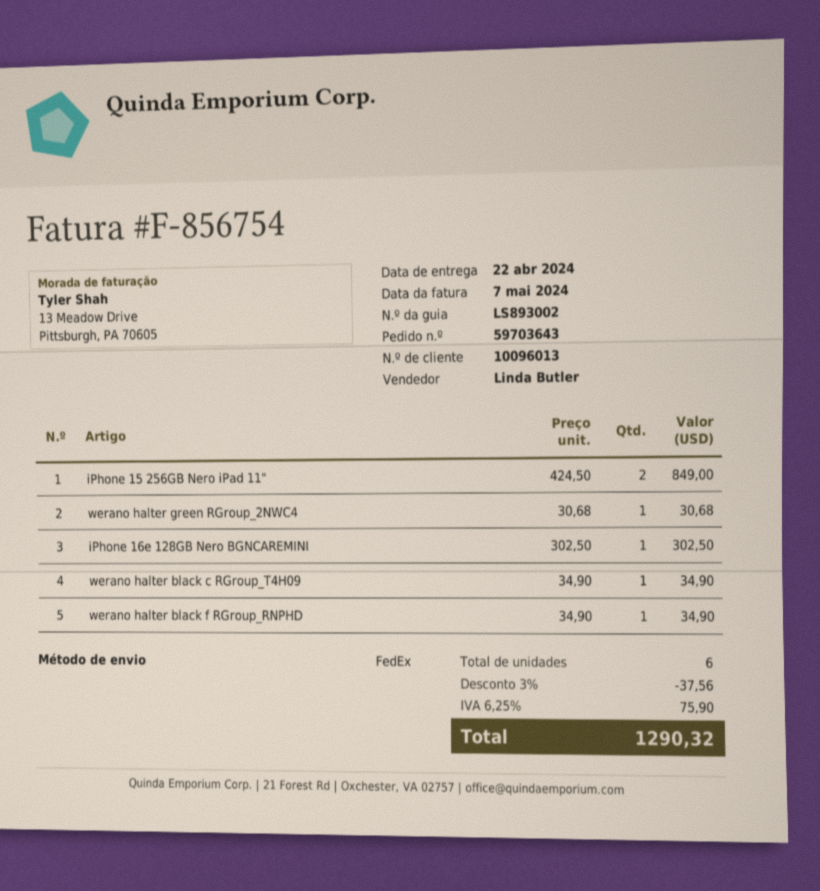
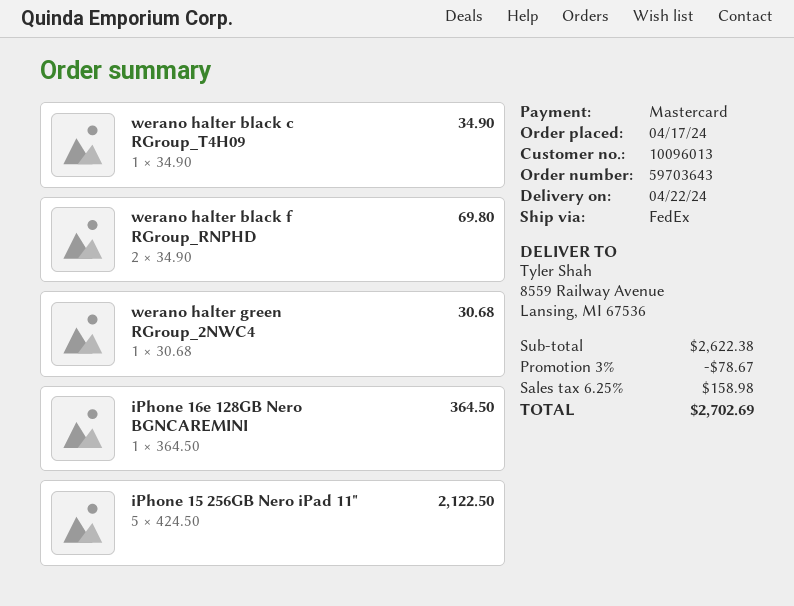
iPhone 15 256GB Nero iPad 11": 2 x 424.50 = 849.00 -> 5 x 424.50 = 2122.50
iPhone 16e 128GB Nero BGNCAREMINI: 1 x 302.50 = 302.50 -> 1 x 364.50 = 364.50
werano halter black f RGroup_RNPHD: 1 x 34.90 = 34.90 -> 2 x 34.90 = 69.80
discount: 3% = 37.56 -> 3% = 78.67
tax: 6.25% = 75.90 -> 6.25% = 158.98
total: 1290.32 -> 2702.69

